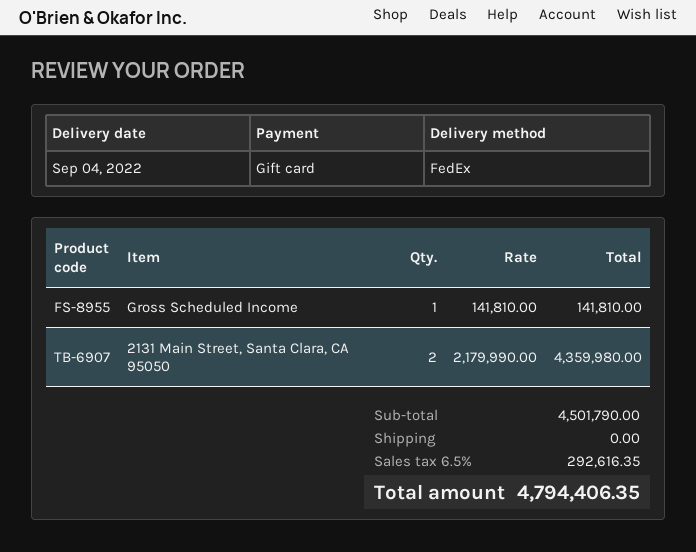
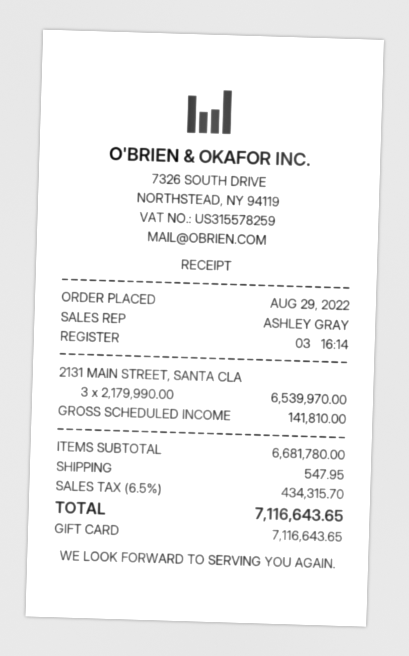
2131 Main Street, Santa Clara, CA 95050: 2 x 2179990.00 = 4359980.00 -> 3 x 2179990.00 = 6539970.00
subtotal: 4501790.00 -> 6681780.00
shipping: 0.00 -> 547.95
tax: 6.5% = 292616.35 -> 6.5% = 434315.70
total: 4794406.35 -> 7116643.65

